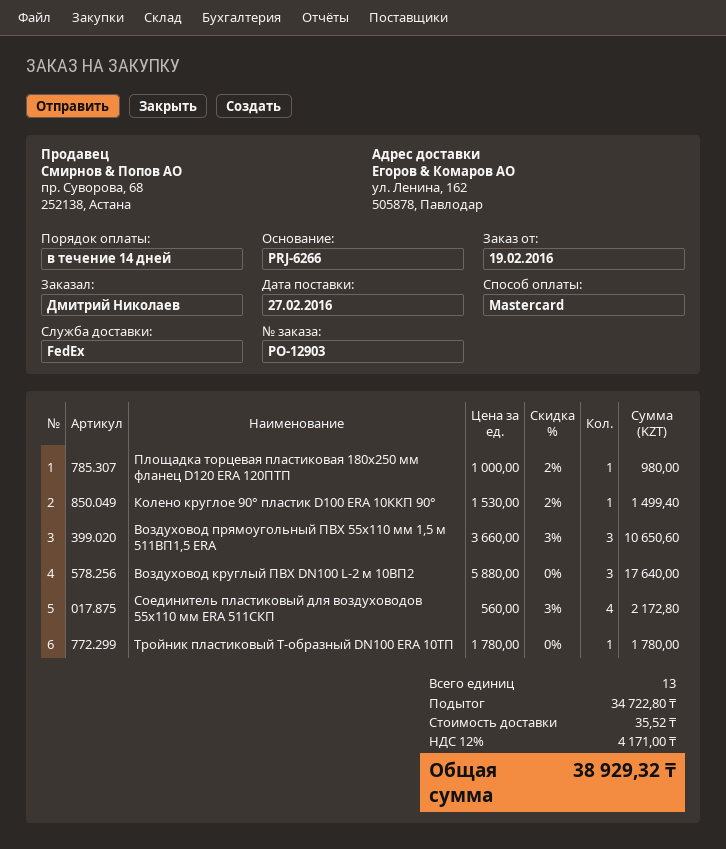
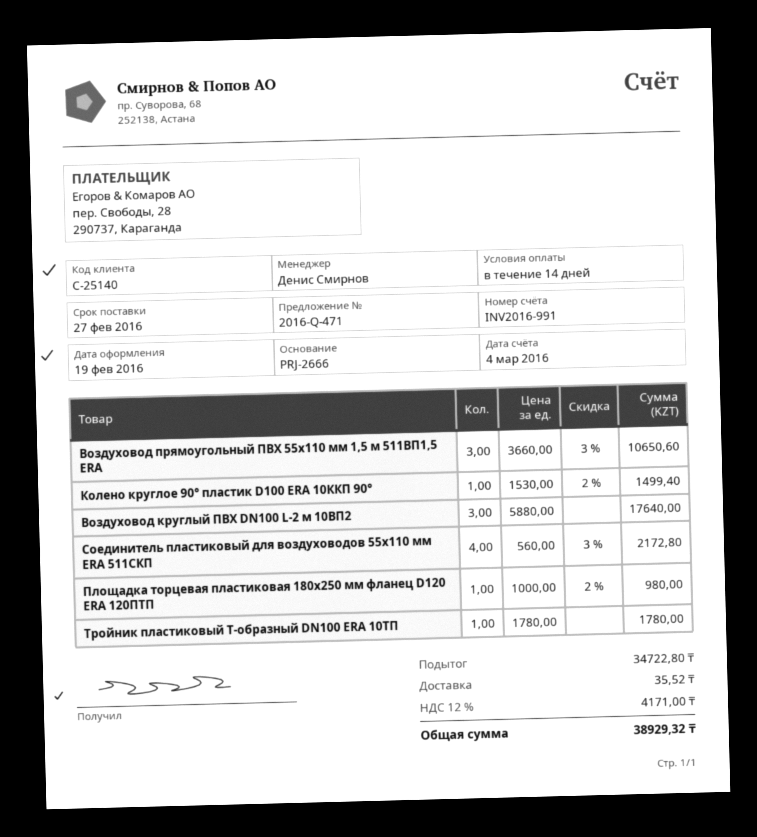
reference: PRJ-6266 -> PRJ-2666

